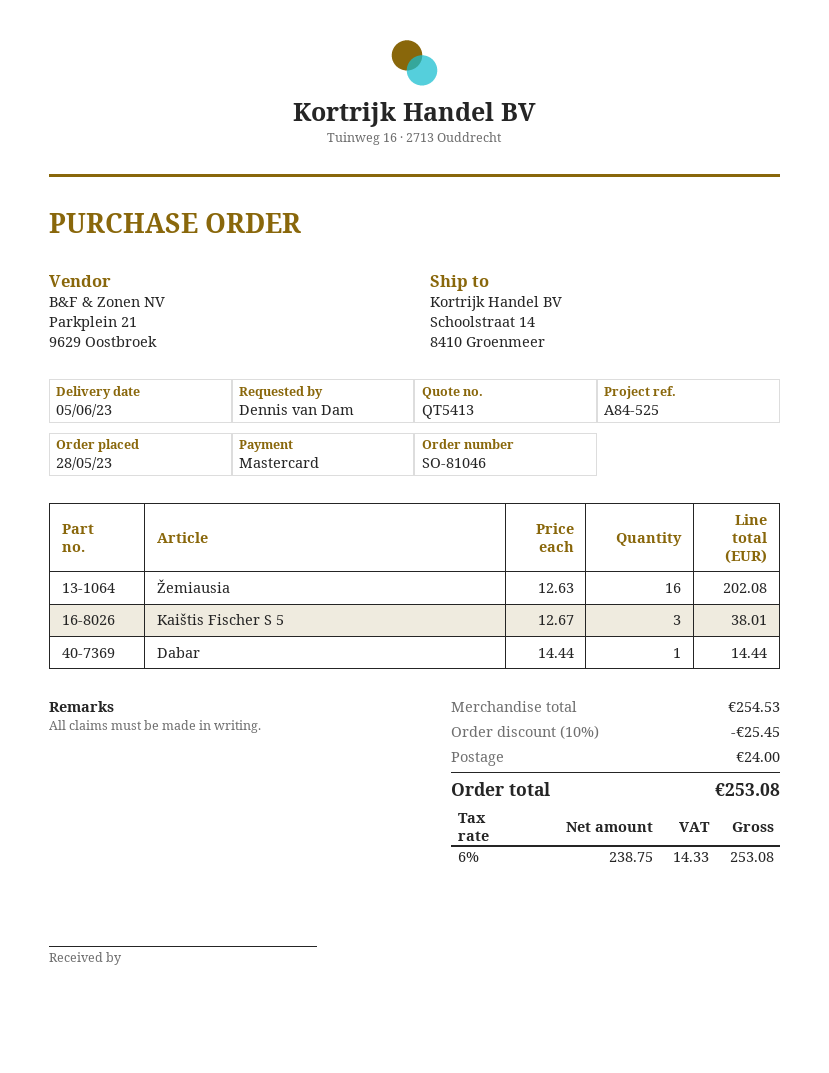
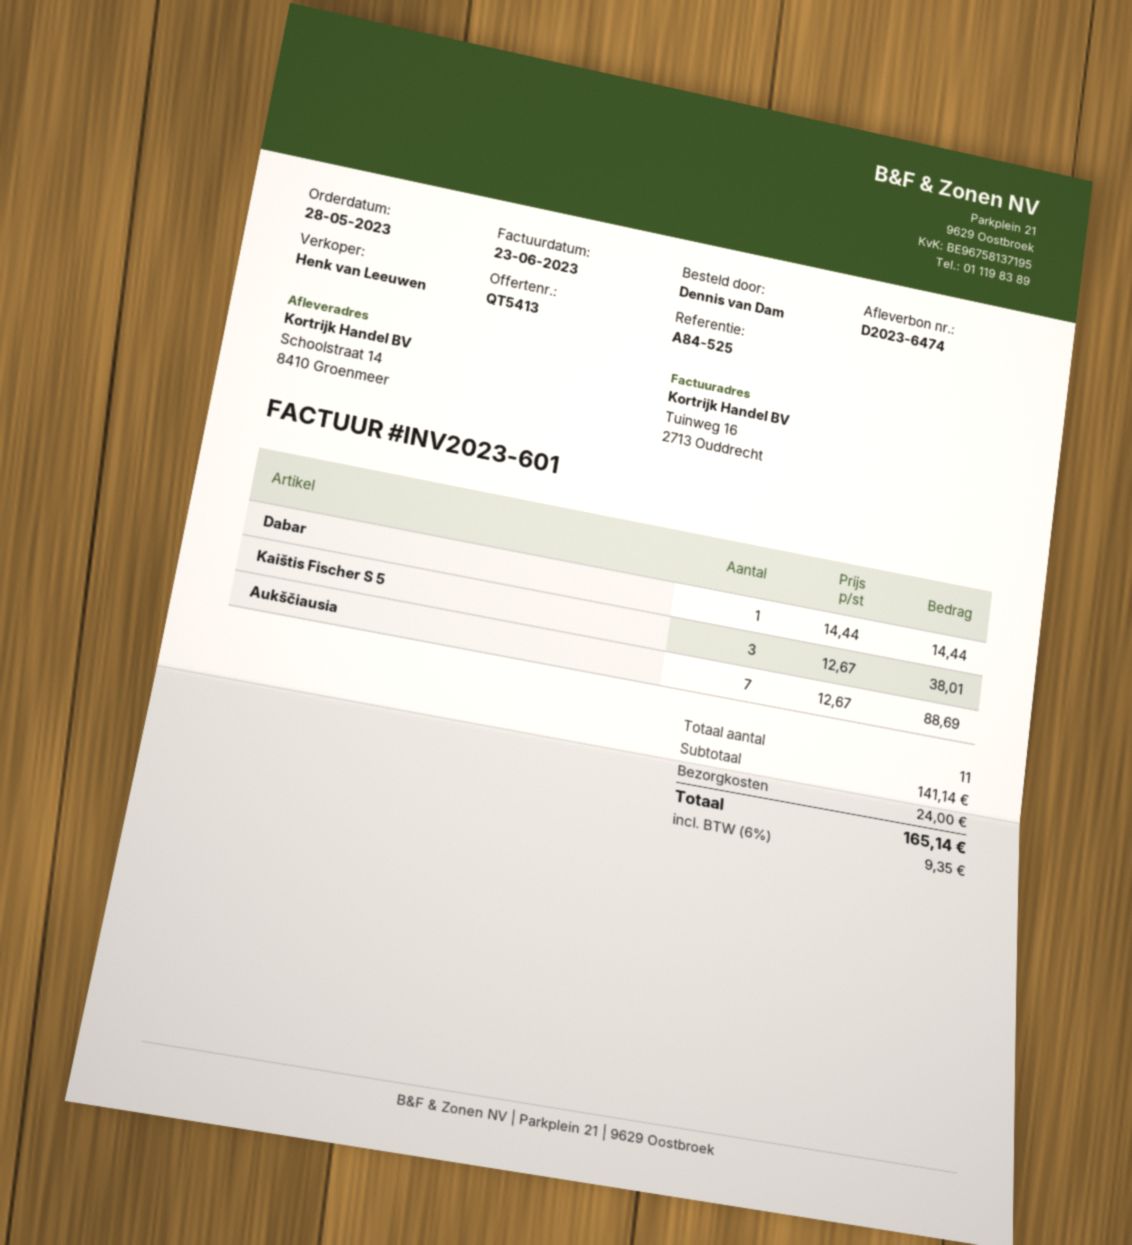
Žemiausia: 16 x 12.63 = 202.08 -> none
Aukščiausia: none -> 7 x 12.67 = 88.69
subtotal: 254.53 -> 141.14
discount: 10% = 25.45 -> none
tax: 6% = 14.33 -> 6% = 9.35
total: 253.08 -> 165.14

